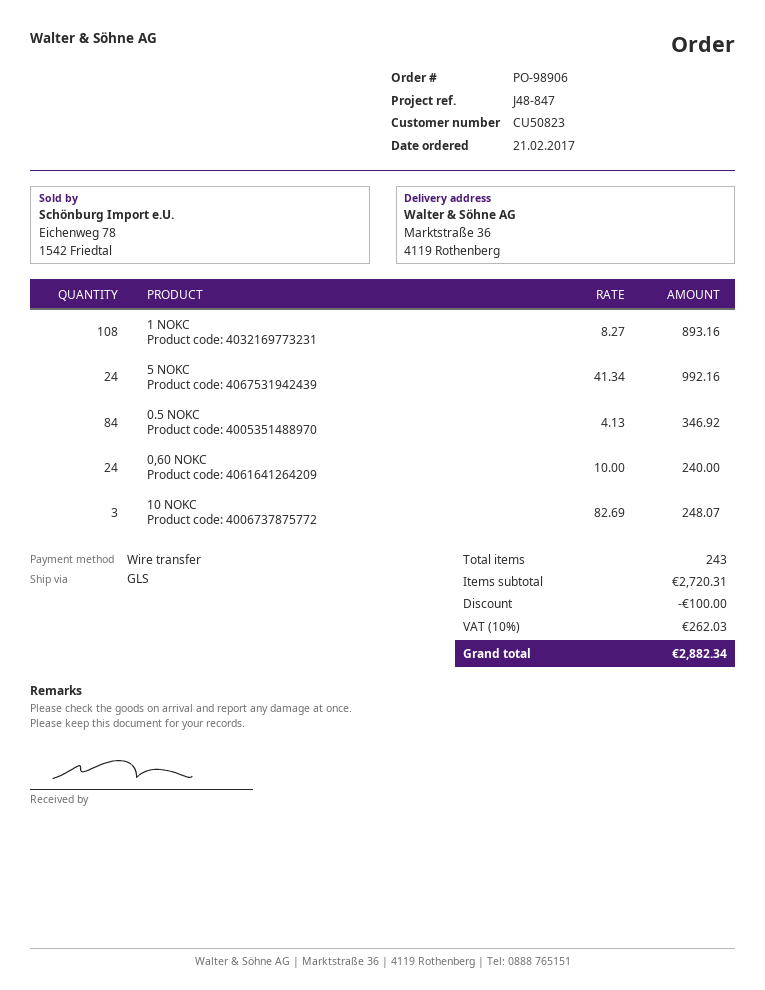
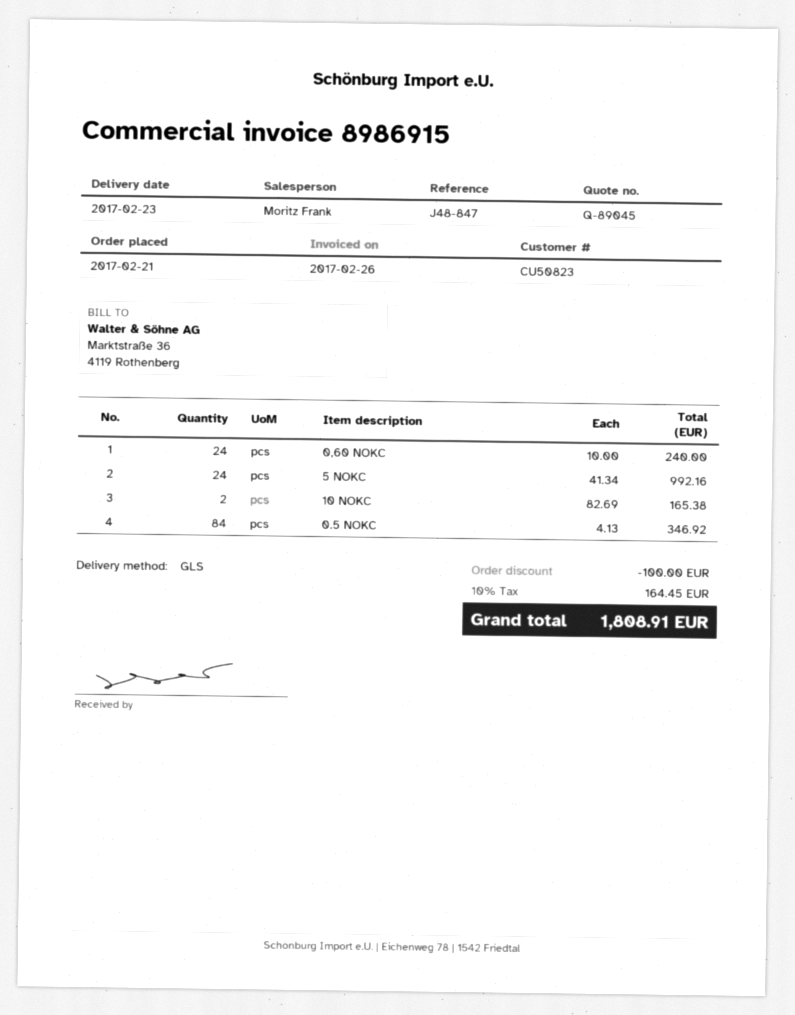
1 NOKC: 108 x 8.27 = 893.16 -> none
10 NOKC: 3 x 82.69 = 248.07 -> 2 x 82.69 = 165.38
tax: 10% = 262.03 -> 10% = 164.45
total: 2882.34 -> 1808.91

